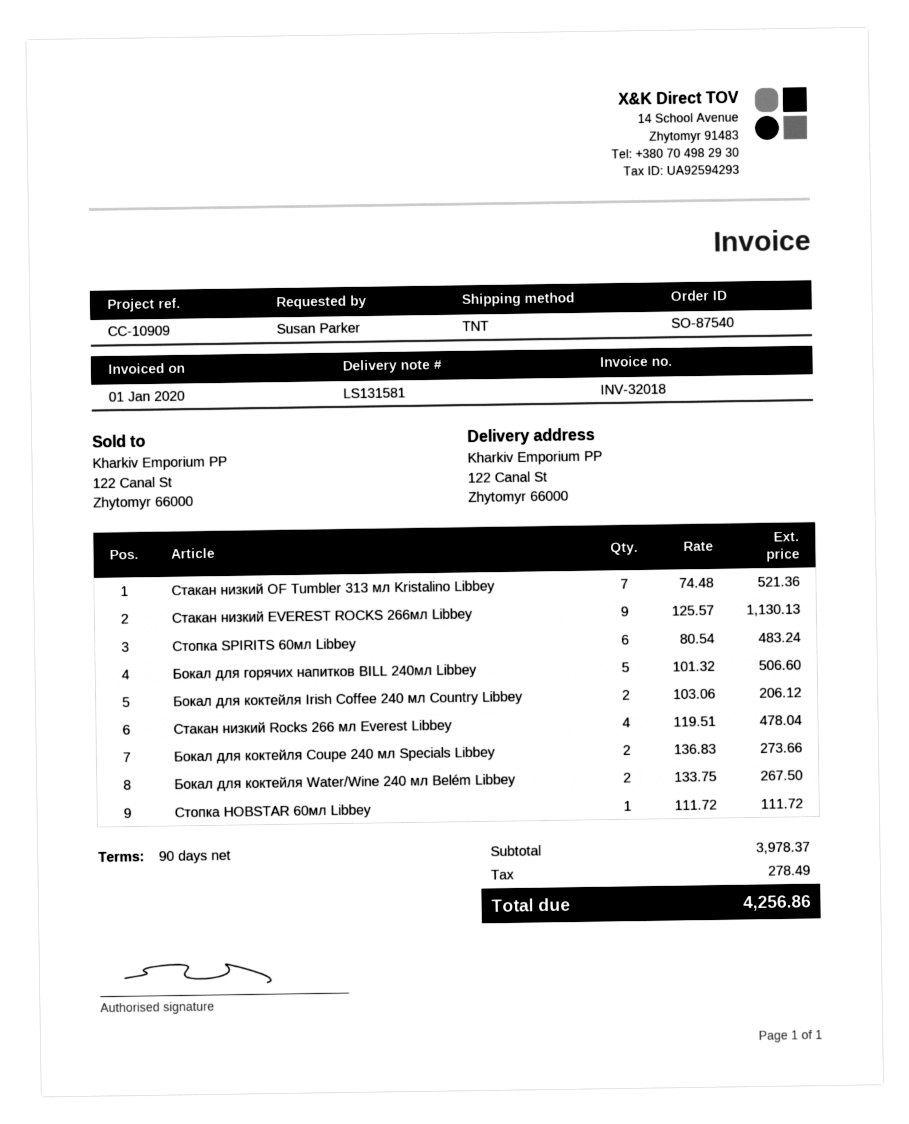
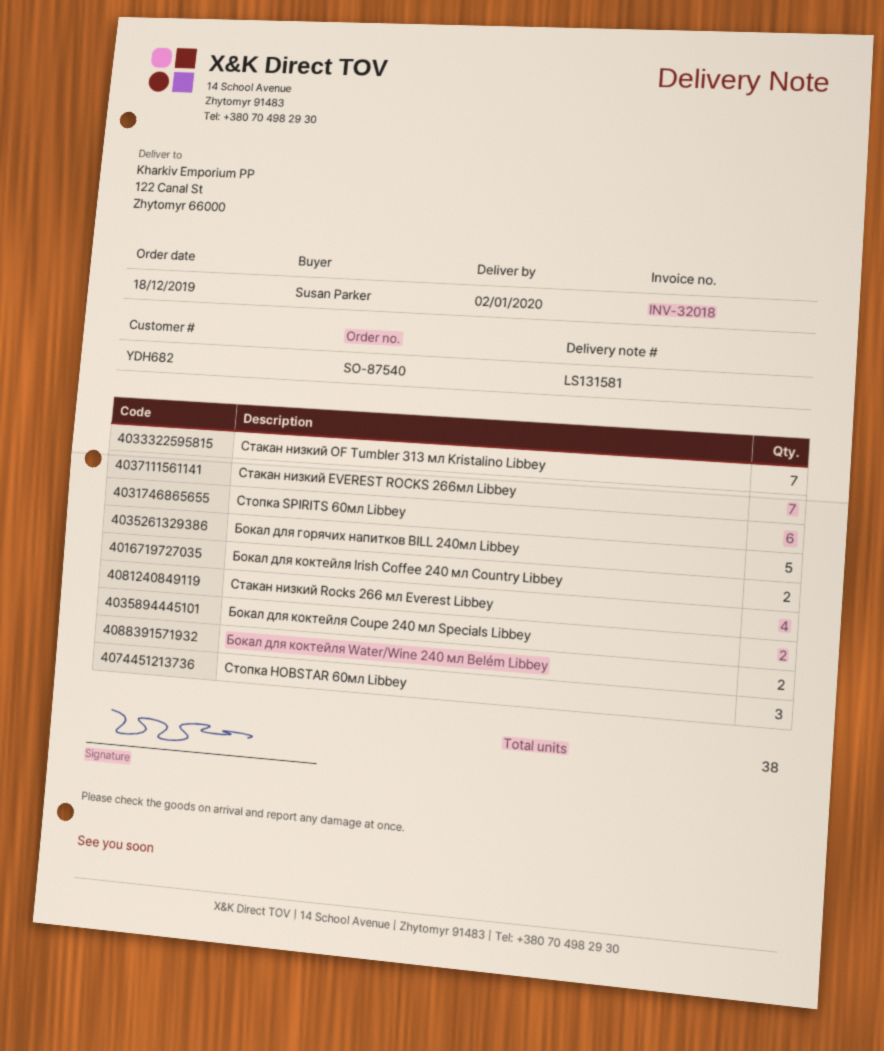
Стакан низкий EVEREST ROCKS 266мл Libbey: 9 -> 7
Стопка HOBSTAR 60мл Libbey: 1 -> 3

